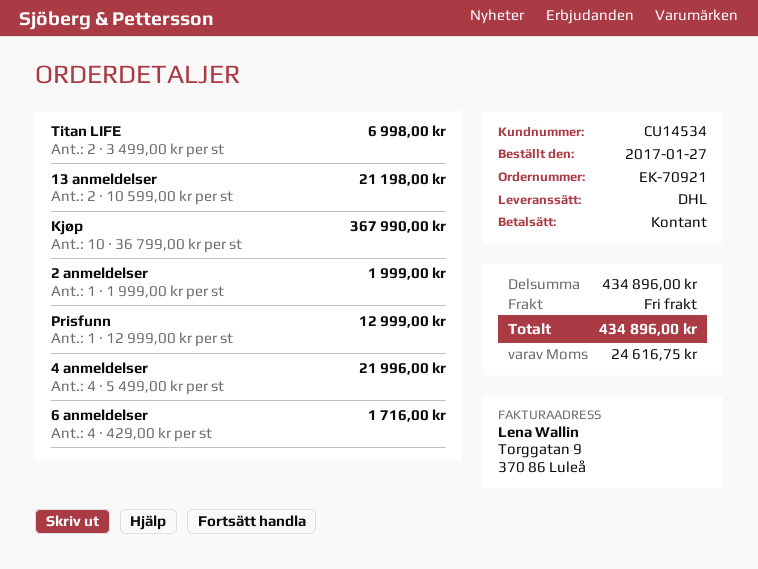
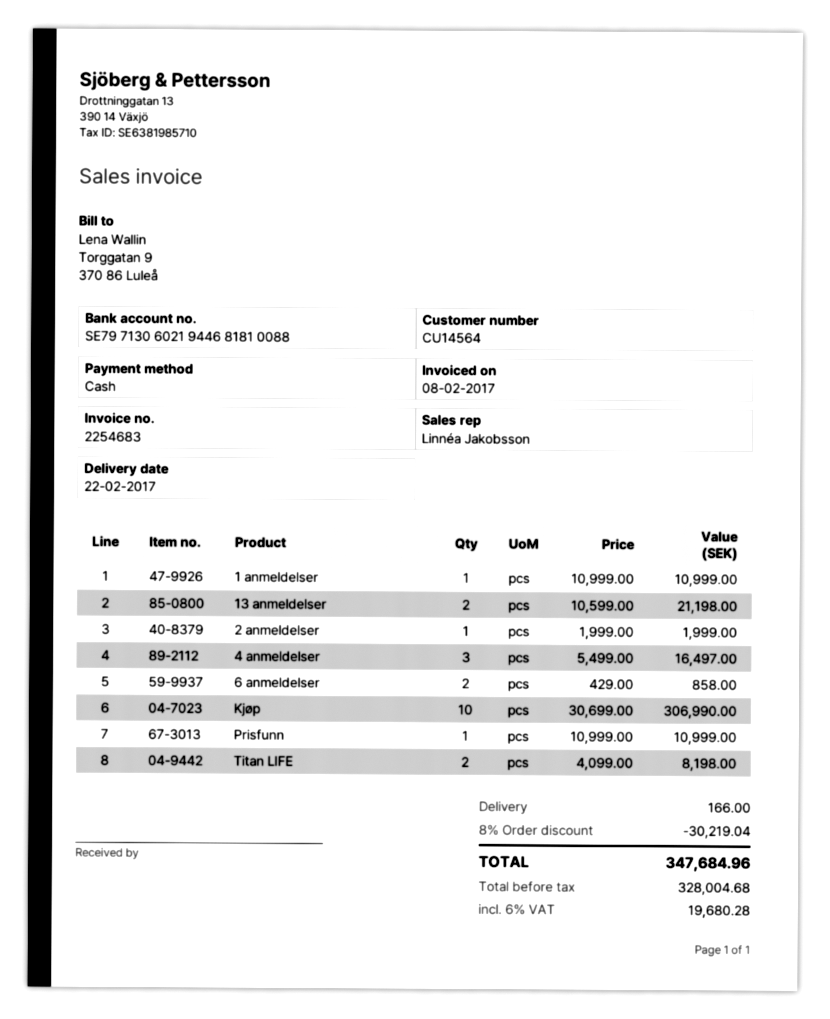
customer number: CU14534 -> CU14564
Titan LIFE: 2 x 3499.00 = 6998.00 -> 2 x 4099.00 = 8198.00
Kjøp: 10 x 36799.00 = 367990.00 -> 10 x 30699.00 = 306990.00
Prisfunn: 1 x 12999.00 = 12999.00 -> 1 x 10999.00 = 10999.00
4 anmeldelser: 4 x 5499.00 = 21996.00 -> 3 x 5499.00 = 16497.00
6 anmeldelser: 4 x 429.00 = 1716.00 -> 2 x 429.00 = 858.00
1 anmeldelser: none -> 1 x 10999.00 = 10999.00
discount: none -> 8% = 30219.04
shipping: 0.00 -> 166.00
tax: 24616.75 -> 19680.28
total: 434896.00 -> 347684.96

